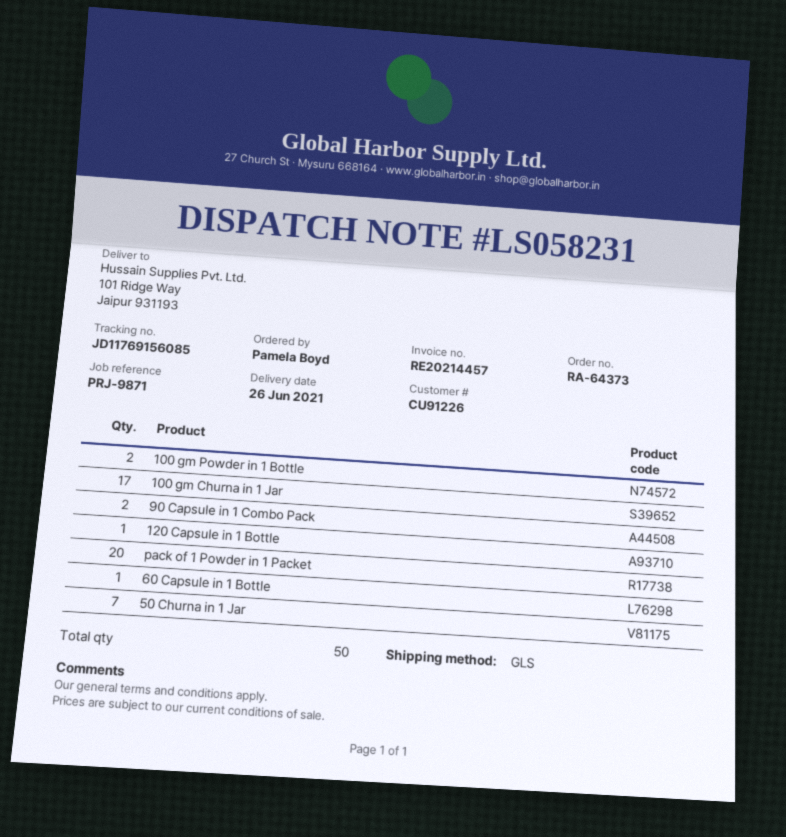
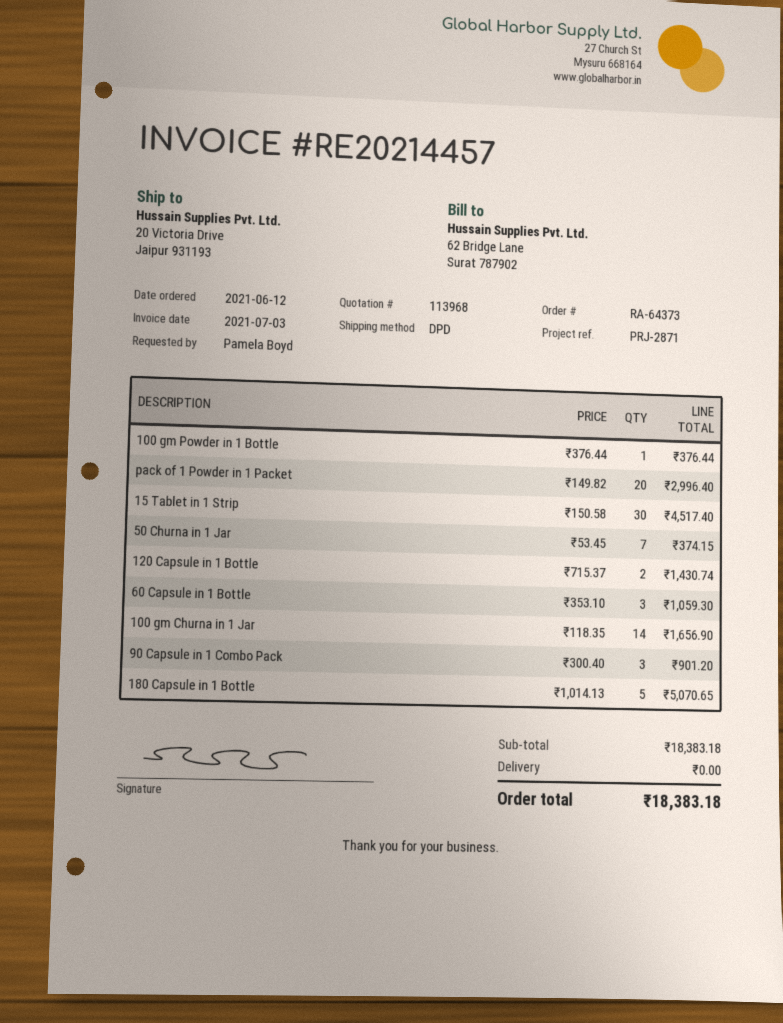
reference: PRJ-9871 -> PRJ-2871
shipping method: GLS -> DPD
ship to: 101 Ridge Way, Jaipur 931193 -> 20 Victoria Drive, Jaipur 931193
100 gm Powder in 1 Bottle: 2 -> 1
100 gm Churna in 1 Jar: 17 -> 14
90 Capsule in 1 Combo Pack: 2 -> 3
120 Capsule in 1 Bottle: 1 -> 2
60 Capsule in 1 Bottle: 1 -> 3
15 Tablet in 1 Strip: none -> 30
180 Capsule in 1 Bottle: none -> 5

